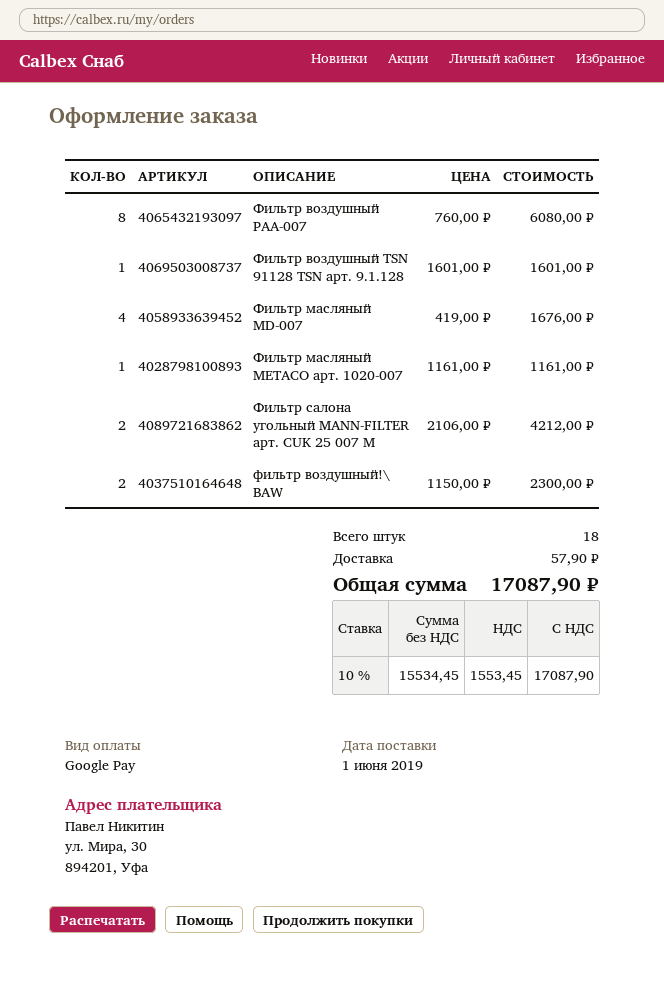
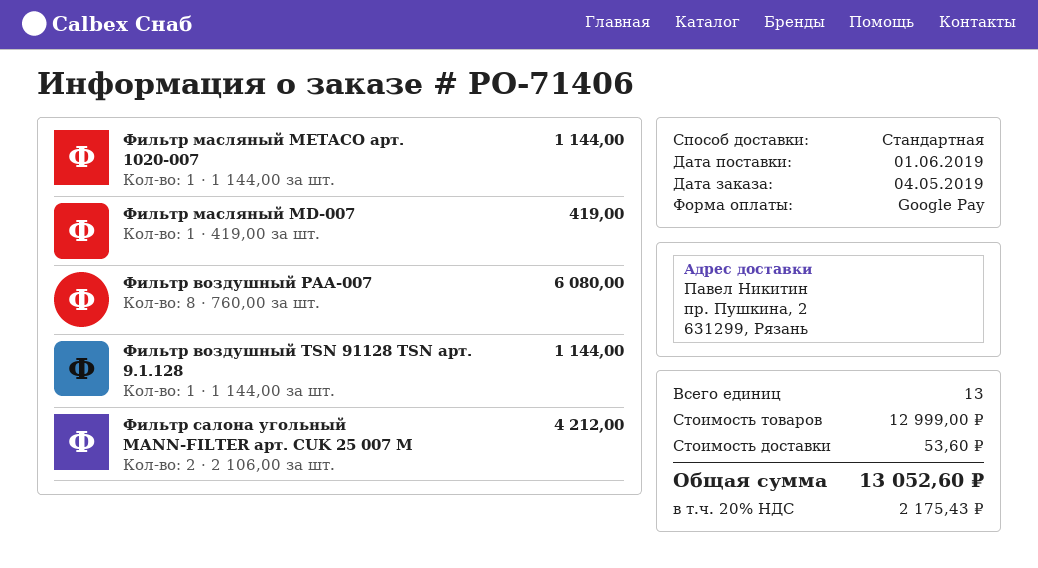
Фильтр воздушный TSN 91128 TSN арт. 9.1.128: 1 x 1601.00 = 1601.00 -> 1 x 1144.00 = 1144.00
Фильтр масляный MD-007: 4 x 419.00 = 1676.00 -> 1 x 419.00 = 419.00
Фильтр масляный METACO арт. 1020-007: 1 x 1161.00 = 1161.00 -> 1 x 1144.00 = 1144.00
фильтр воздушный!\ BAW: 2 x 1150.00 = 2300.00 -> none
total quantity: 18 -> 13
shipping: 57.90 -> 53.60
tax: 10% = 1553.45 -> 20% = 2175.43
total: 17087.90 -> 13052.60

